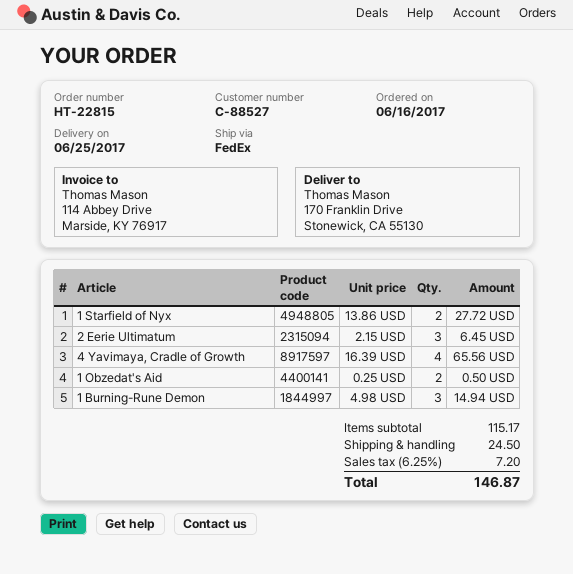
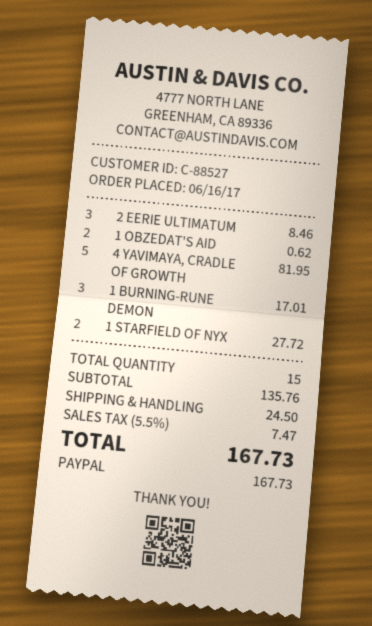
2 Eerie Ultimatum: 3 for 6.45 -> 3 for 8.46
4 Yavimaya, Cradle of Growth: 4 for 65.56 -> 5 for 81.95
1 Obzedat's Aid: 2 for 0.50 -> 2 for 0.62
1 Burning-Rune Demon: 3 for 14.94 -> 3 for 17.01
subtotal: 115.17 -> 135.76
tax: 6.25% = 7.20 -> 5.5% = 7.47
total: 146.87 -> 167.73

